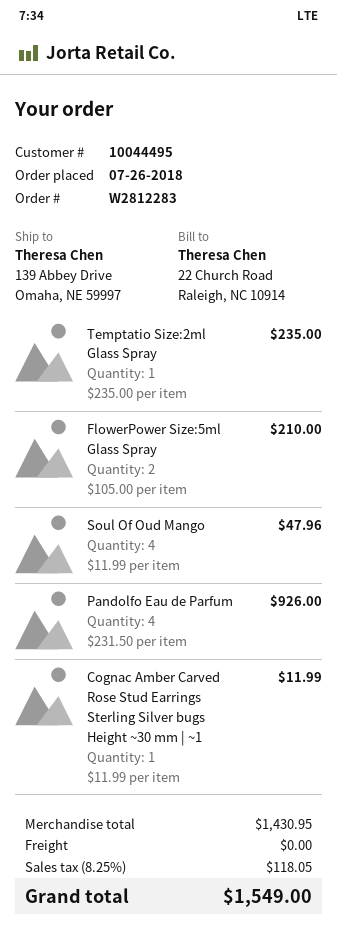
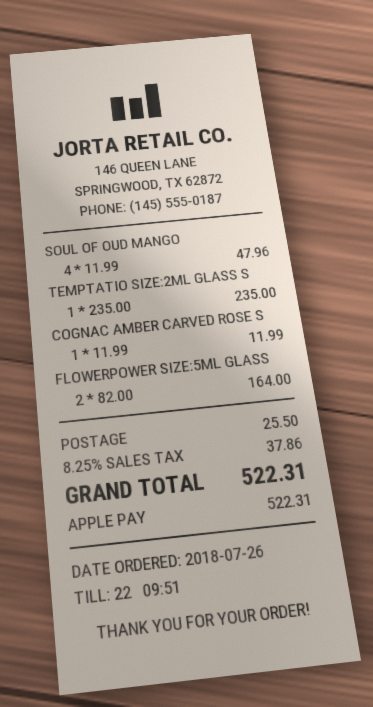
FlowerPower Size:5ml Glass Spray: 2 x 105.00 = 210.00 -> 2 x 82.00 = 164.00
Pandolfo Eau de Parfum: 4 x 231.50 = 926.00 -> none
shipping: 0.00 -> 25.50
tax: 8.25% = 118.05 -> 8.25% = 37.86
total: 1549.00 -> 522.31

